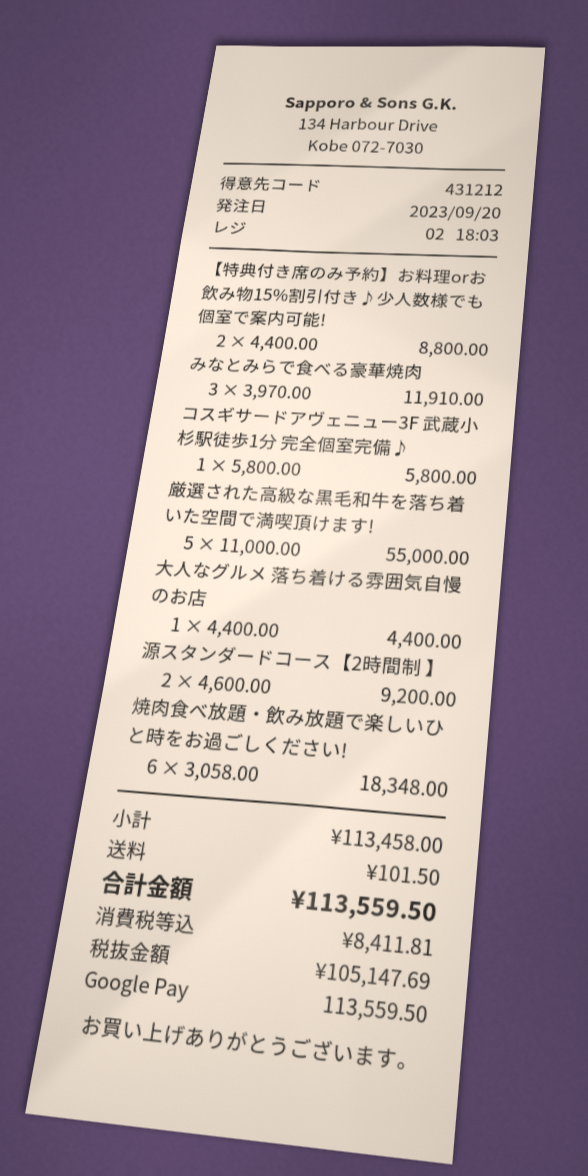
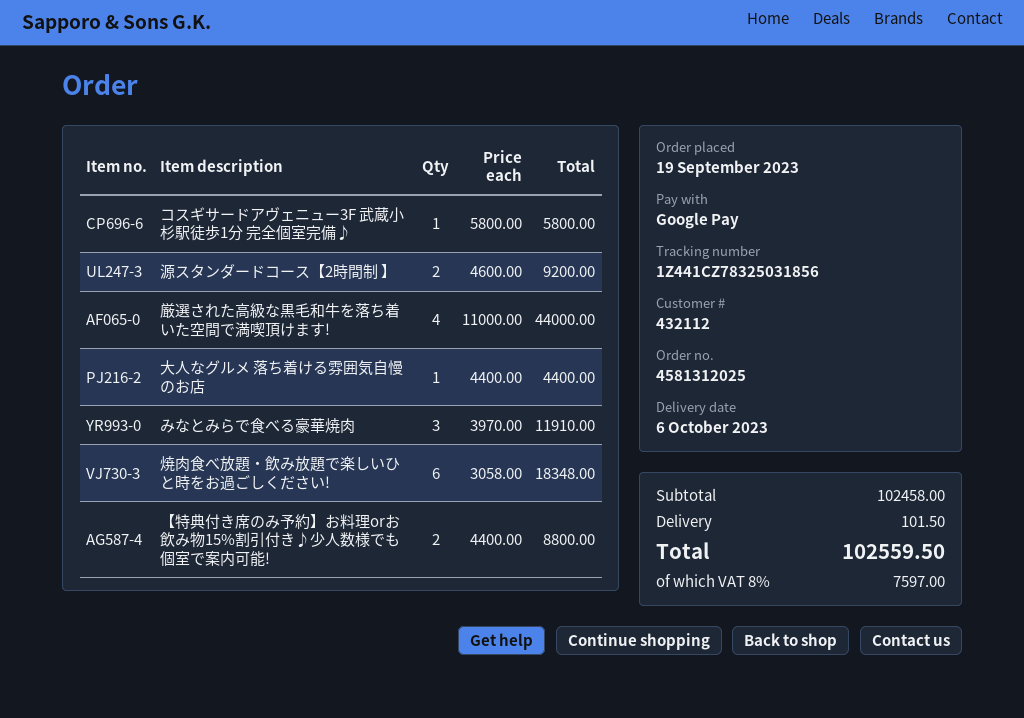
order date: 2023-09-20 -> 2023-09-19
customer number: 431212 -> 432112
厳選された高級な黒毛和牛を落ち着いた空間で満喫頂けます!: 5 x 11000.00 = 55000.00 -> 4 x 11000.00 = 44000.00
subtotal: 113458.00 -> 102458.00
tax: 8411.81 -> 7597.00
total: 113559.50 -> 102559.50

